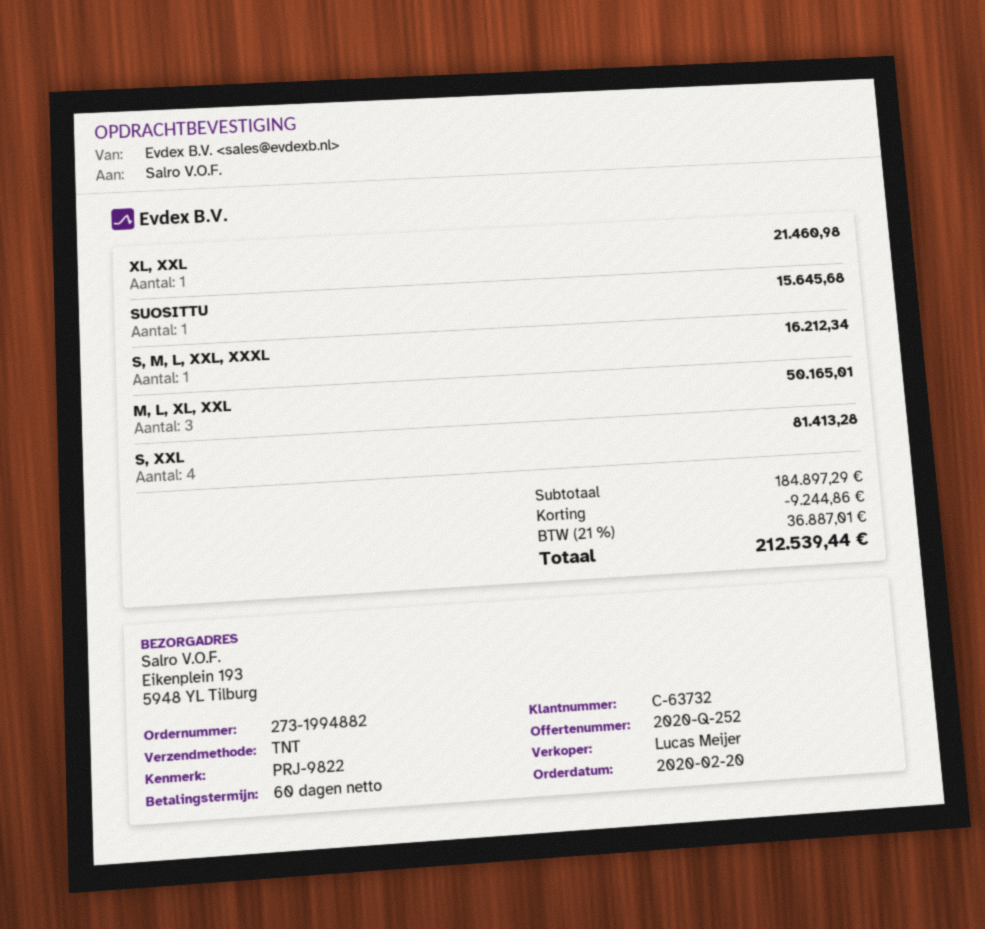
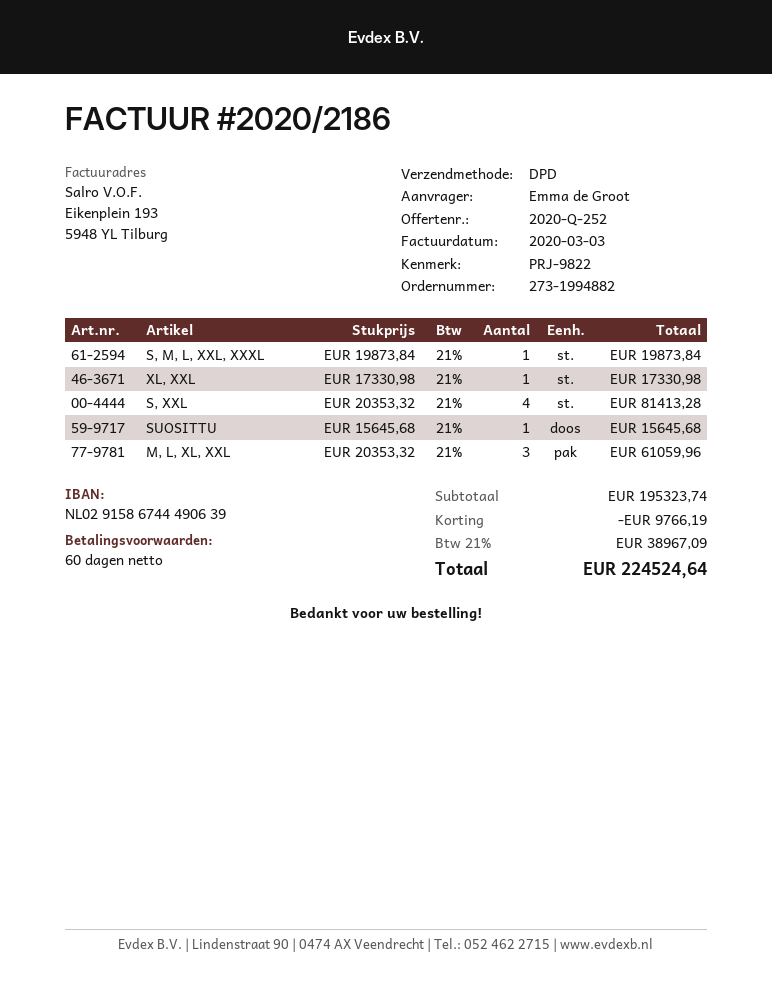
shipping method: TNT -> DPD
XL, XXL: 1 for 21460.98 -> 1 for 17330.98
S, M, L, XXL, XXXL: 1 for 16212.34 -> 1 for 19873.84
M, L, XL, XXL: 3 for 50165.01 -> 3 for 61059.96
subtotal: 184897.29 -> 195323.74
discount: 9244.86 -> 9766.19
tax: 21% = 36887.01 -> 21% = 38967.09
total: 212539.44 -> 224524.64

